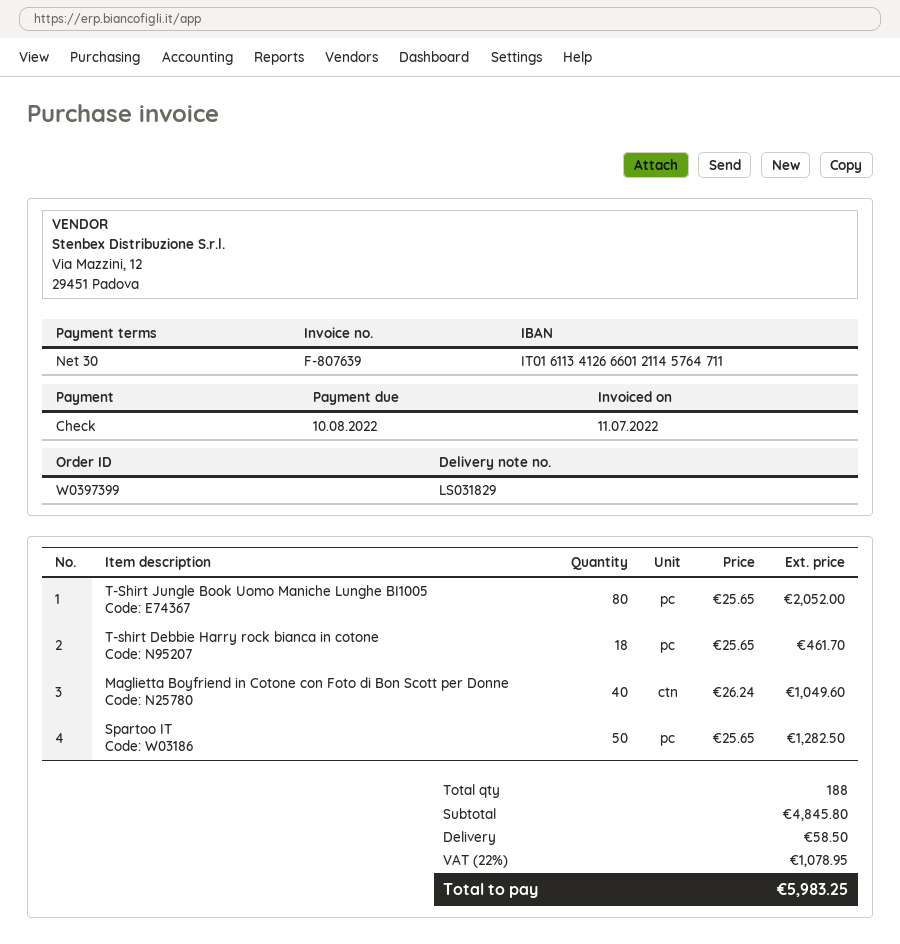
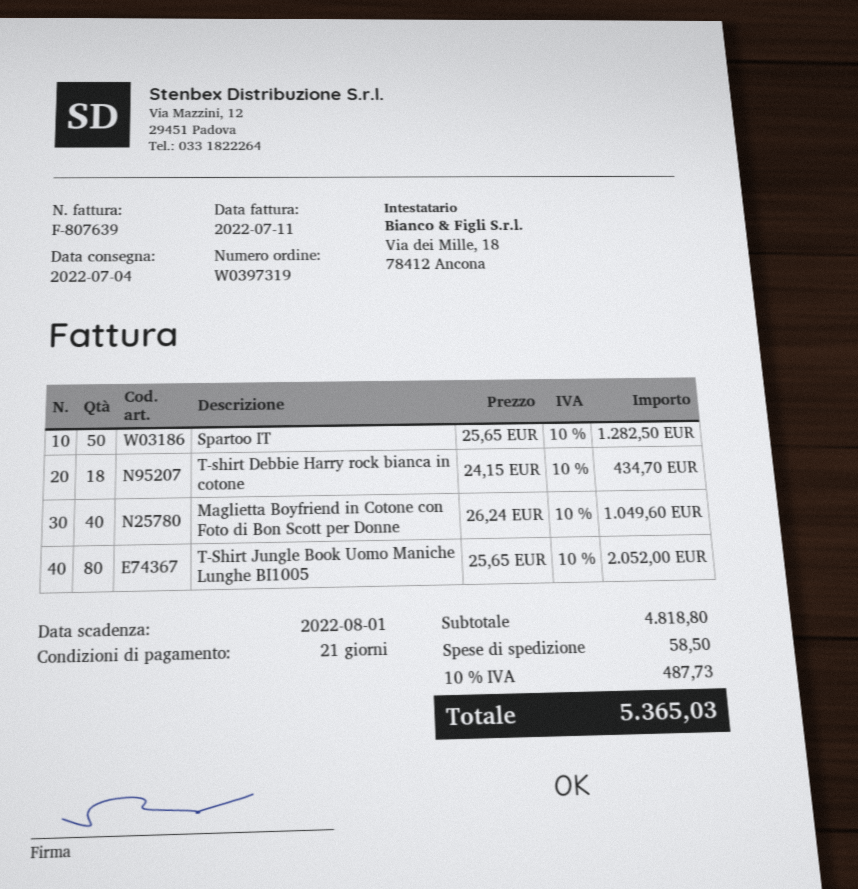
order number: W0397399 -> W0397319
payment terms: 30 days -> 21 days
due date: 2022-08-10 -> 2022-08-01
T-shirt Debbie Harry rock bianca in cotone: 18 x 25.65 = 461.70 -> 18 x 24.15 = 434.70
subtotal: 4845.80 -> 4818.80
tax: 22% = 1078.95 -> 10% = 487.73
total: 5983.25 -> 5365.03

